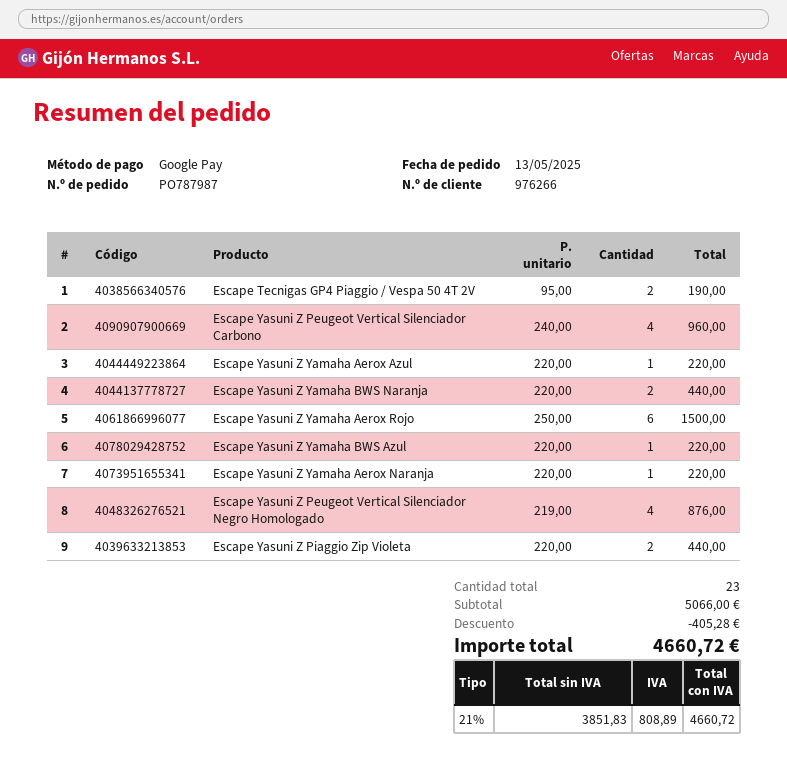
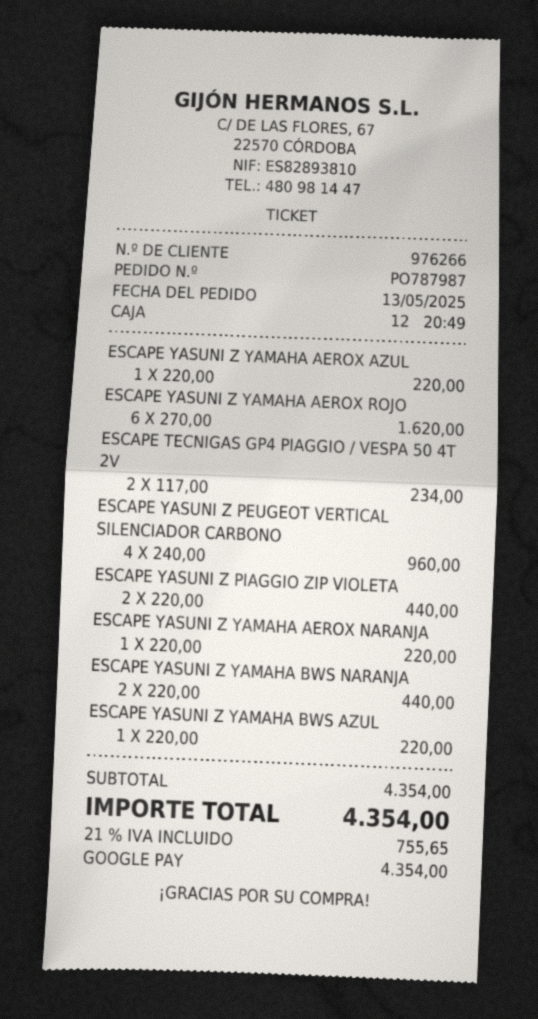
Escape Tecnigas GP4 Piaggio / Vespa 50 4T 2V: 2 x 95.00 = 190.00 -> 2 x 117.00 = 234.00
Escape Yasuni Z Yamaha Aerox Rojo: 6 x 250.00 = 1500.00 -> 6 x 270.00 = 1620.00
Escape Yasuni Z Peugeot Vertical Silenciador Negro Homologado: 4 x 219.00 = 876.00 -> none
subtotal: 5066.00 -> 4354.00
discount: 405.28 -> none
tax: 21% = 808.89 -> 21% = 755.65
total: 4660.72 -> 4354.00

